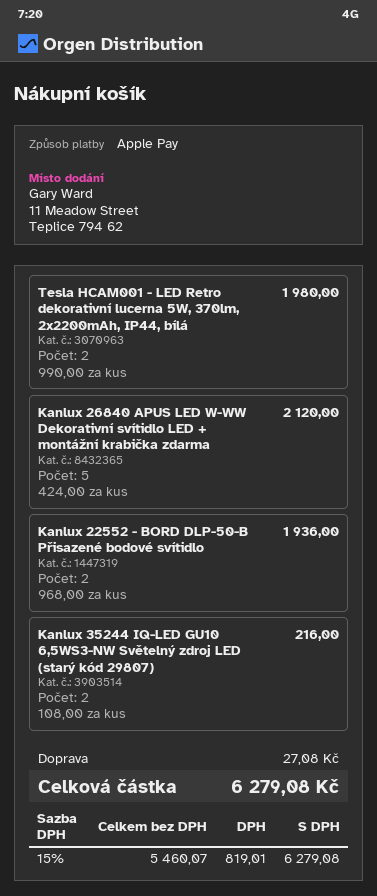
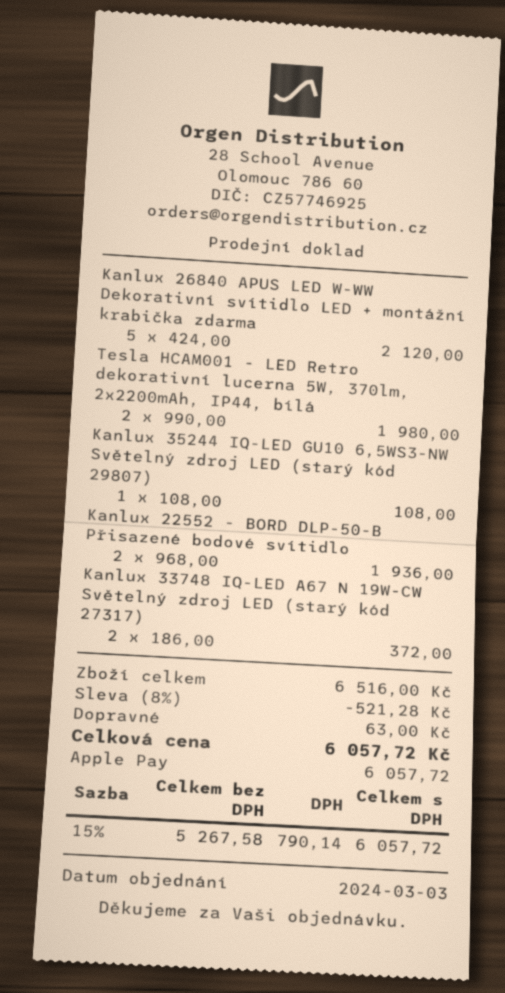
Kanlux 35244 IQ-LED GU10 6,5WS3-NW Světelný zdroj LED (starý kód 29807): 2 x 108.00 = 216.00 -> 1 x 108.00 = 108.00
Kanlux 33748 IQ-LED A67 N 19W-CW Světelný zdroj LED (starý kód 27317): none -> 2 x 186.00 = 372.00
discount: none -> 8% = 521.28
shipping: 27.08 -> 63.00
net: 5460.07 -> 5267.58
tax: 15% = 819.01 -> 15% = 790.14
total: 6279.08 -> 6057.72

